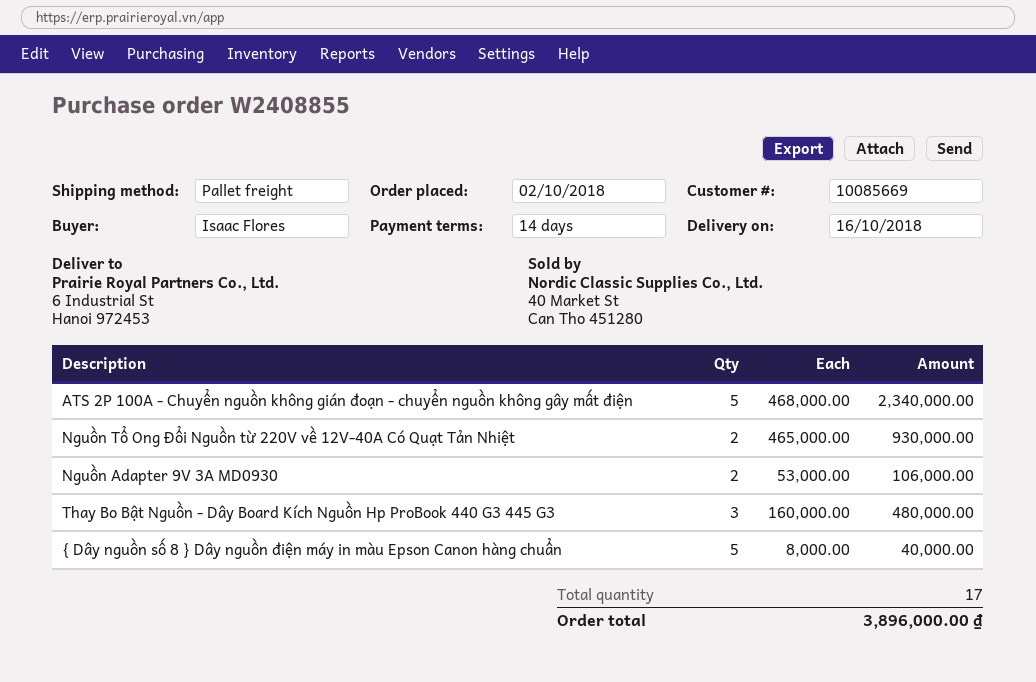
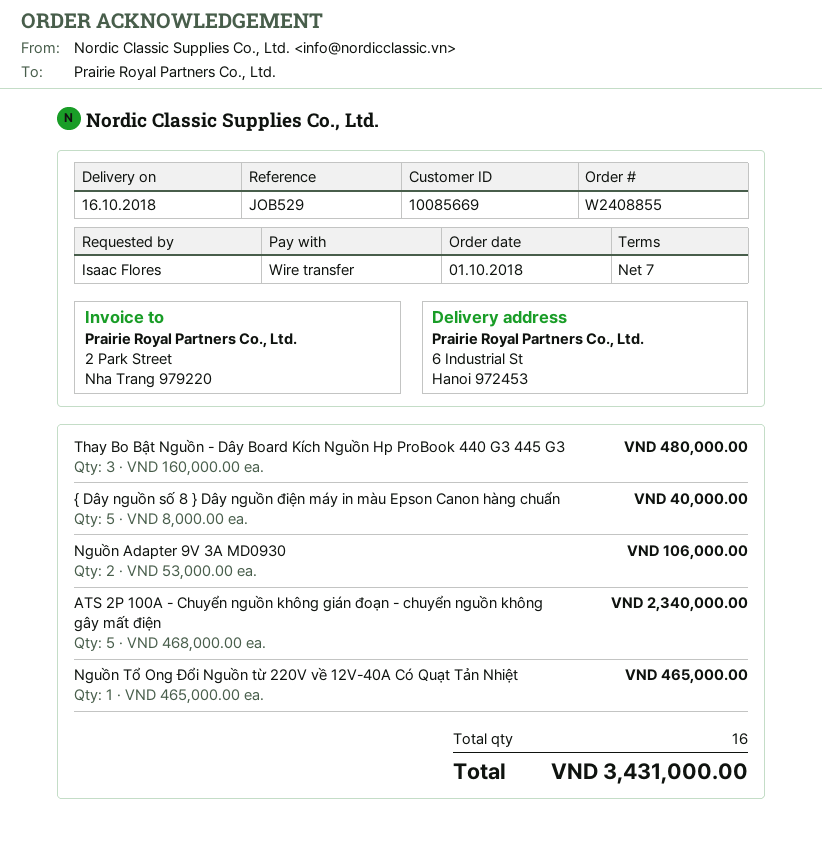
order date: 2018-10-02 -> 2018-10-01
payment terms: 14 days -> 7 days
Nguồn Tổ Ong Đổi Nguồn từ 220V về 12V-40A Có Quạt Tản Nhiệt: 2 x 465000.00 = 930000.00 -> 1 x 465000.00 = 465000.00
total quantity: 17 -> 16
total: 3896000.00 -> 3431000.00

